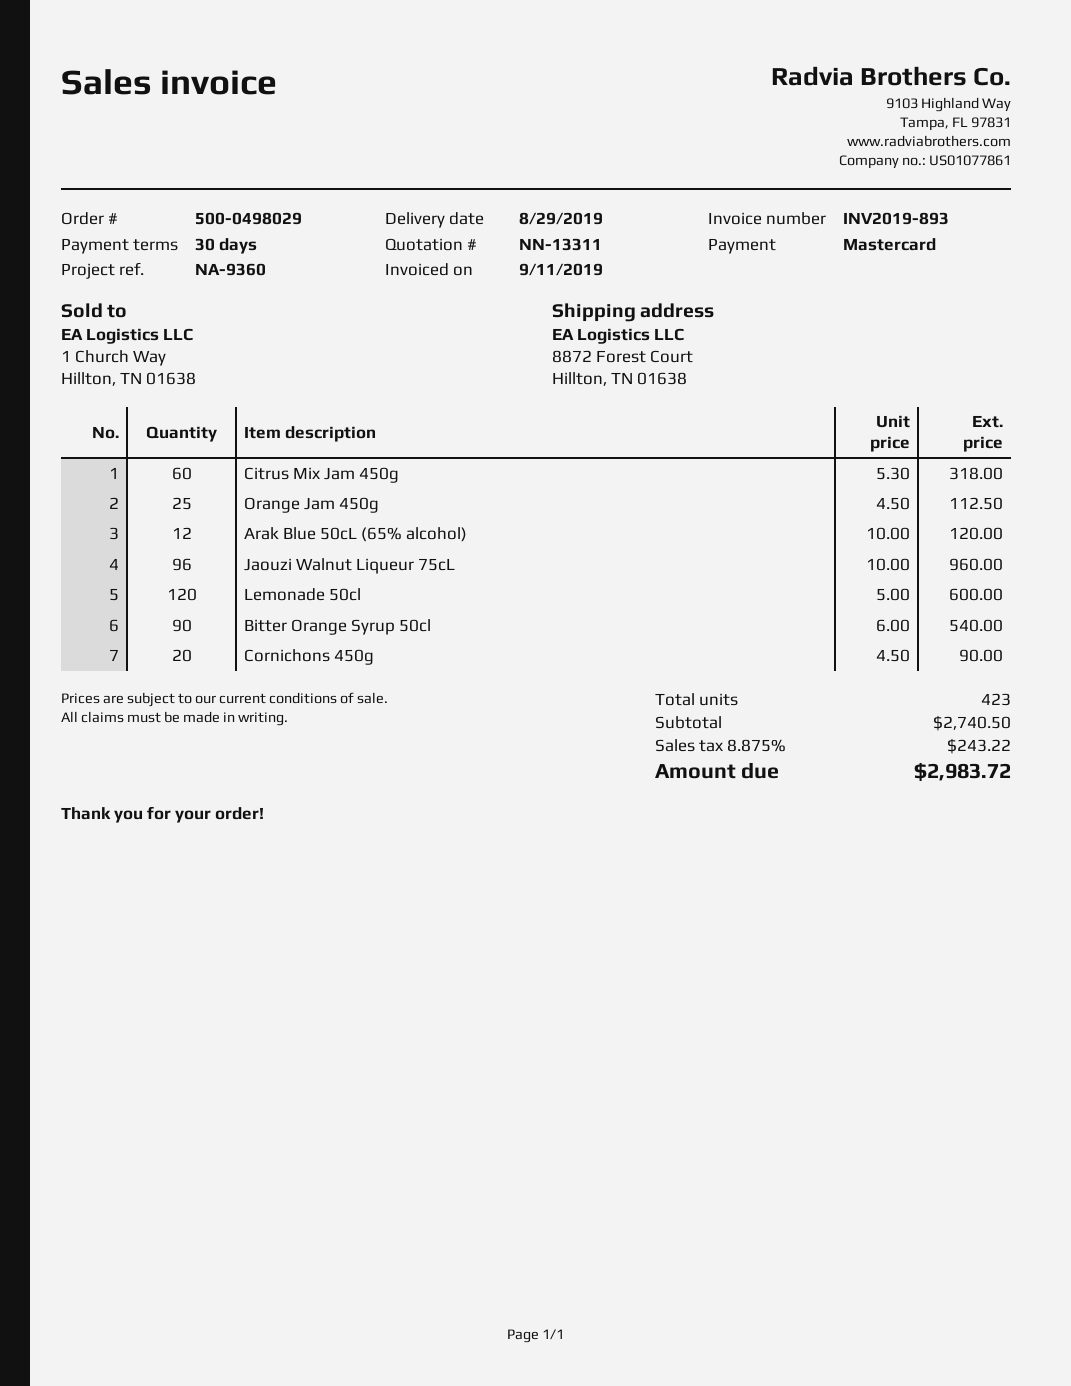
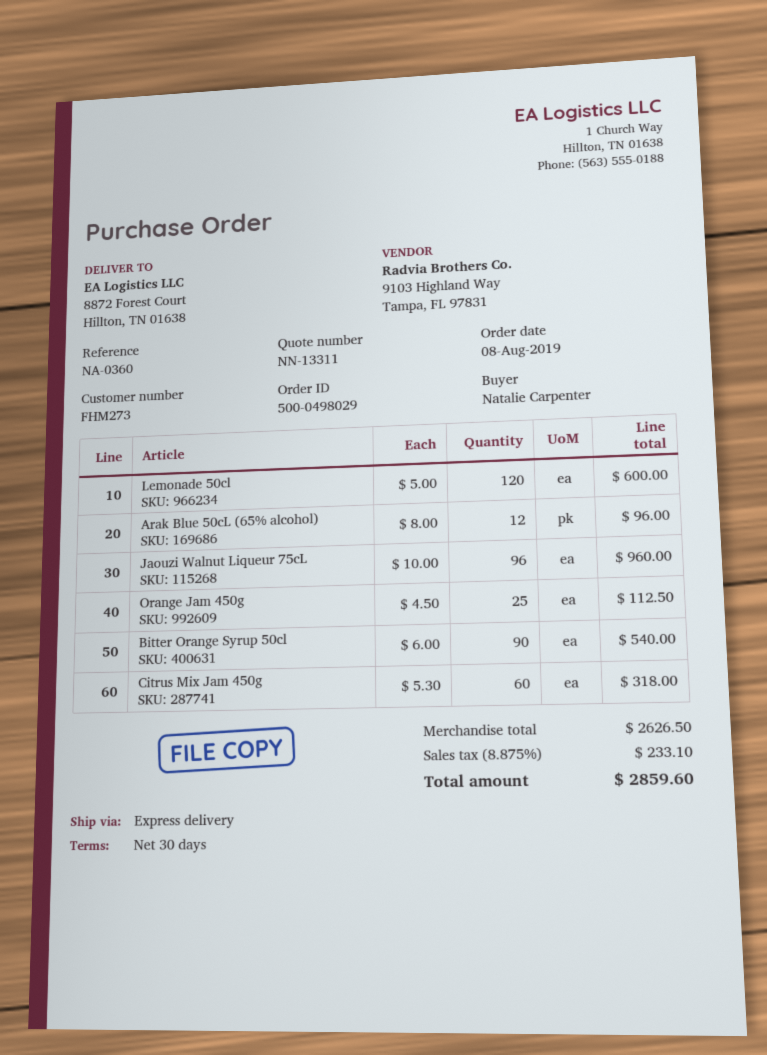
reference: NA-9360 -> NA-0360
Arak Blue 50cL (65% alcohol): 12 x 10.00 = 120.00 -> 12 x 8.00 = 96.00
Cornichons 450g: 20 x 4.50 = 90.00 -> none
subtotal: 2740.50 -> 2626.50
tax: 8.875% = 243.22 -> 8.875% = 233.10
total: 2983.72 -> 2859.60

